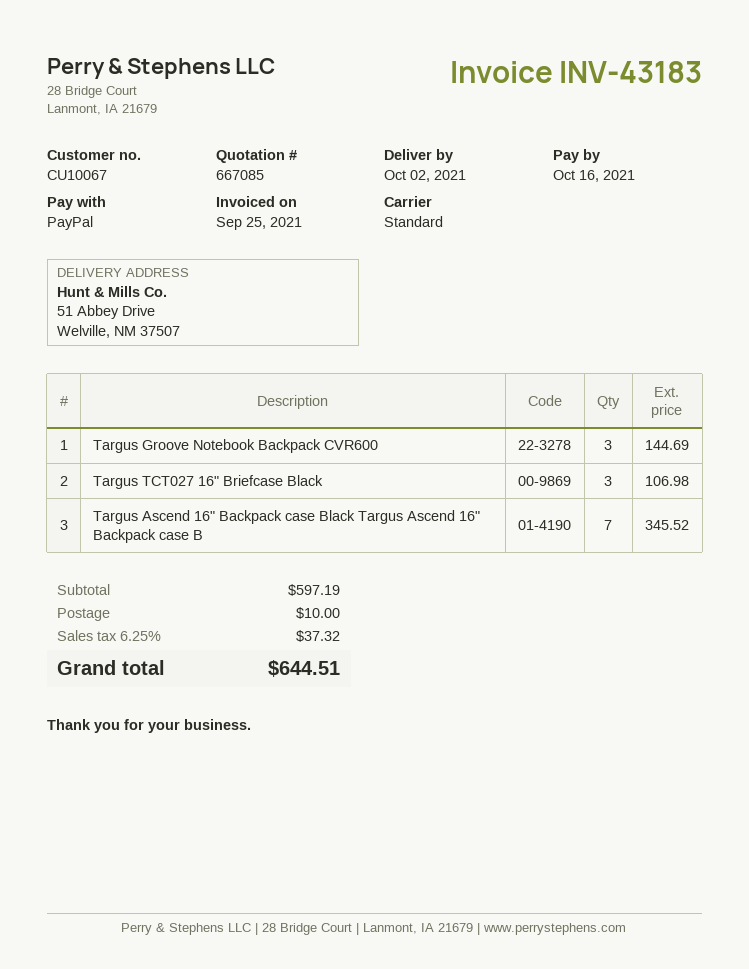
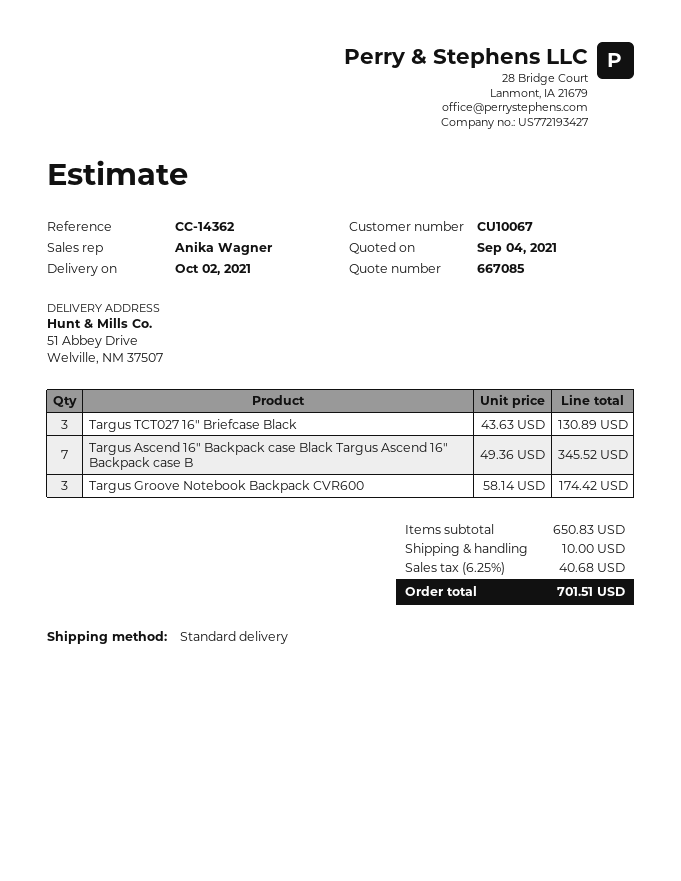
Targus Groove Notebook Backpack CVR600: 3 for 144.69 -> 3 for 174.42
Targus TCT027 16" Briefcase Black: 3 for 106.98 -> 3 for 130.89
subtotal: 597.19 -> 650.83
tax: 6.25% = 37.32 -> 6.25% = 40.68
total: 644.51 -> 701.51

